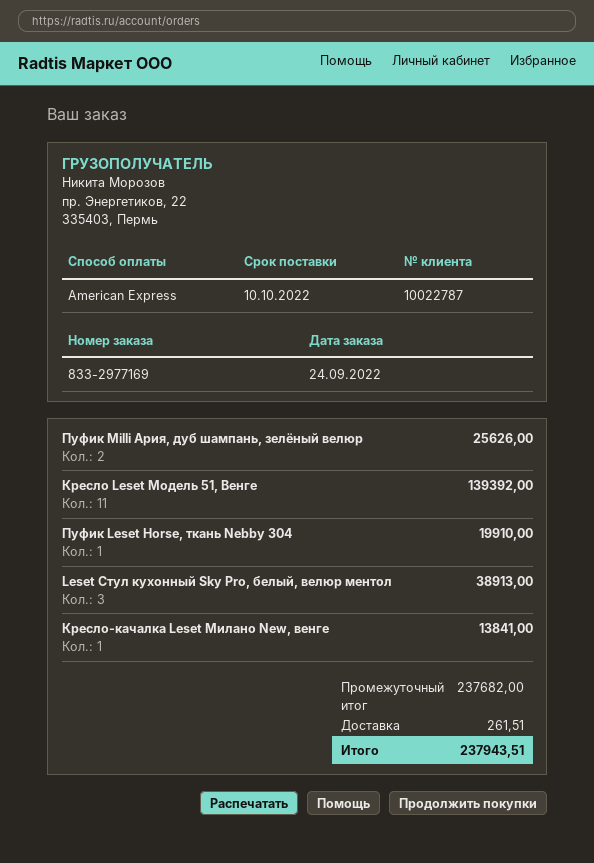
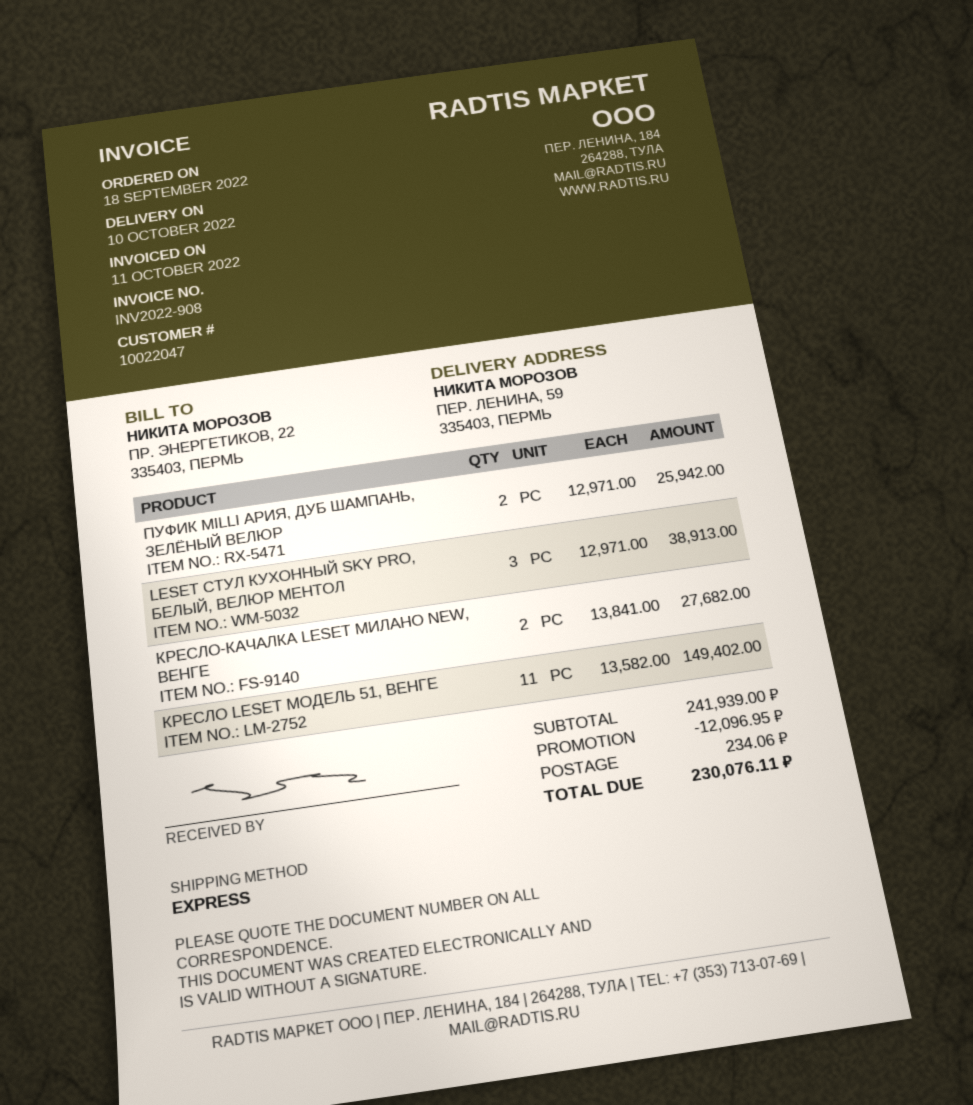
order date: 2022-09-24 -> 2022-09-18
customer number: 10022787 -> 10022047
ship to: пр. Энергетиков, 22, 335403, Пермь -> ПЕР. ЛЕНИНА, 59, 335403, ПЕРМЬ
Пуфик Milli Ария, дуб шампань, зелёный велюр: 2 for 25626.00 -> 2 for 25942.00
Кресло Leset Модель 51, Венге: 11 for 139392.00 -> 11 for 149402.00
Пуфик Leset Horse, ткань Nebby 304: 1 for 19910.00 -> none
Кресло-качалка Leset Милано New, венге: 1 for 13841.00 -> 2 for 27682.00
subtotal: 237682.00 -> 241939.00
discount: none -> 12096.95
shipping: 261.51 -> 234.06
total: 237943.51 -> 230076.11

